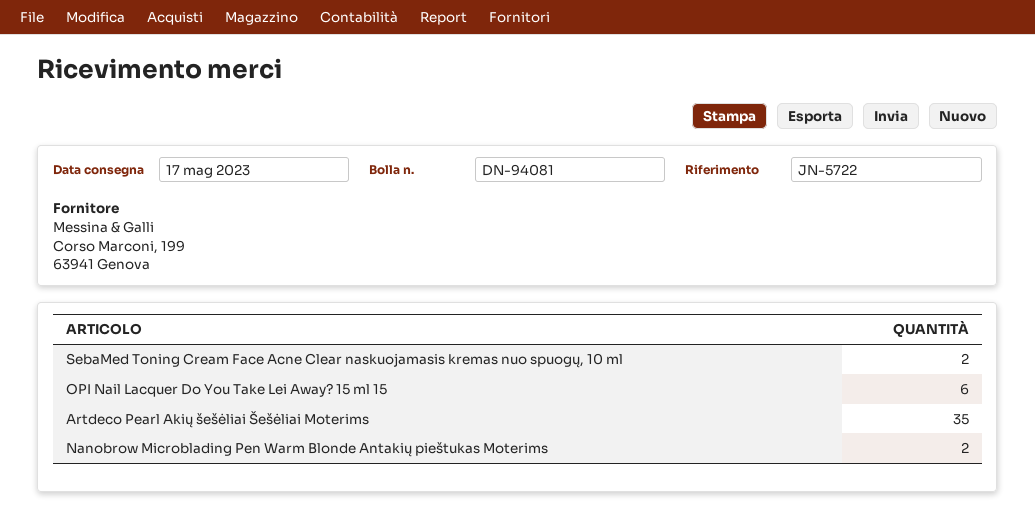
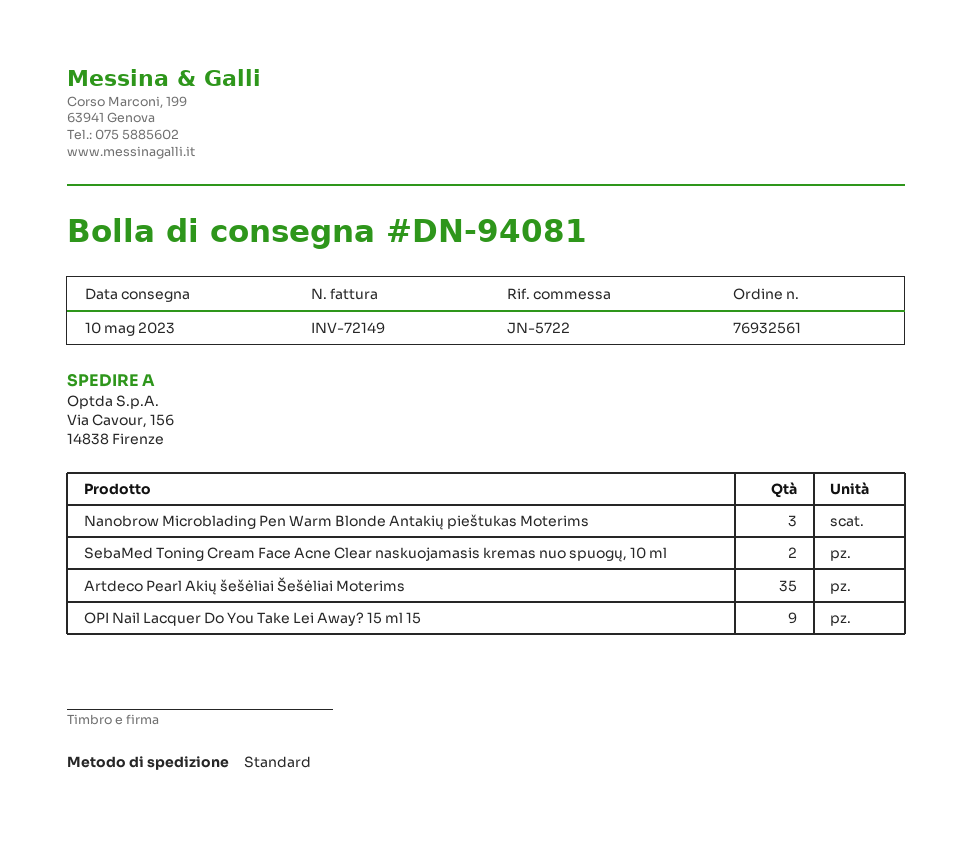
delivery date: 2023-05-17 -> 2023-05-10
OPI Nail Lacquer Do You Take Lei Away? 15 ml 15: 6 -> 9
Nanobrow Microblading Pen Warm Blonde Antakių pieštukas Moterims: 2 -> 3

